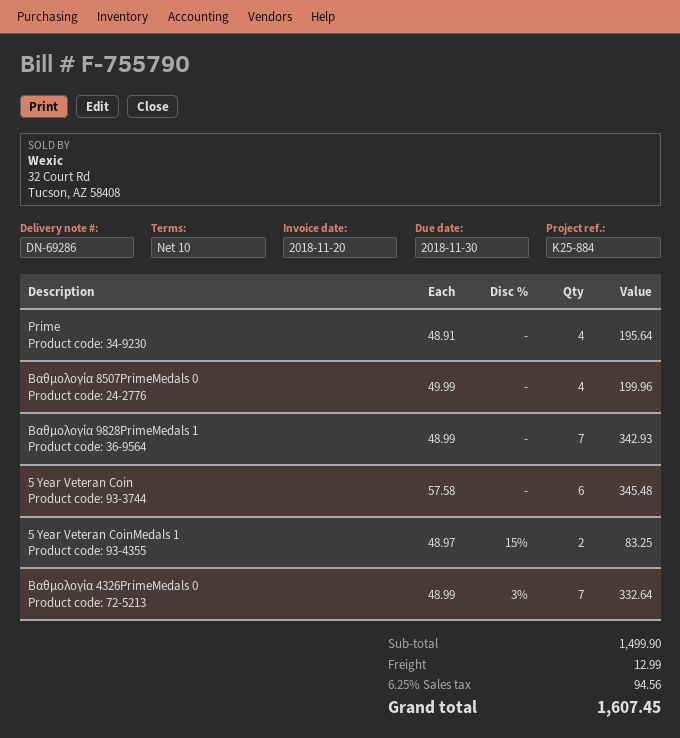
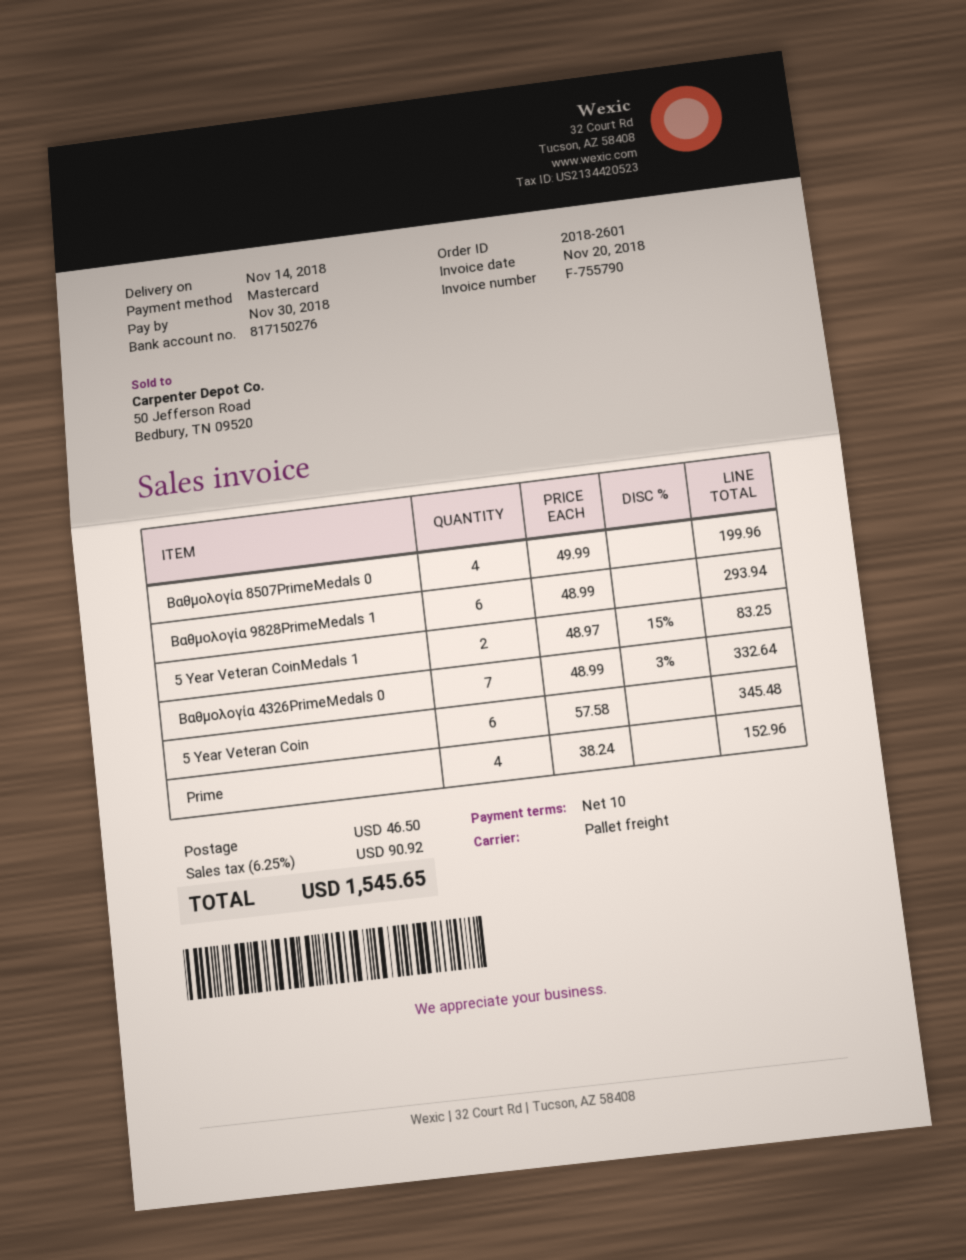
Prime: 4 x 48.91 = 195.64 -> 4 x 38.24 = 152.96
Βαθμολογία 9828PrimeMedals 1: 7 x 48.99 = 342.93 -> 6 x 48.99 = 293.94
shipping: 12.99 -> 46.50
tax: 6.25% = 94.56 -> 6.25% = 90.92
total: 1607.45 -> 1545.65

